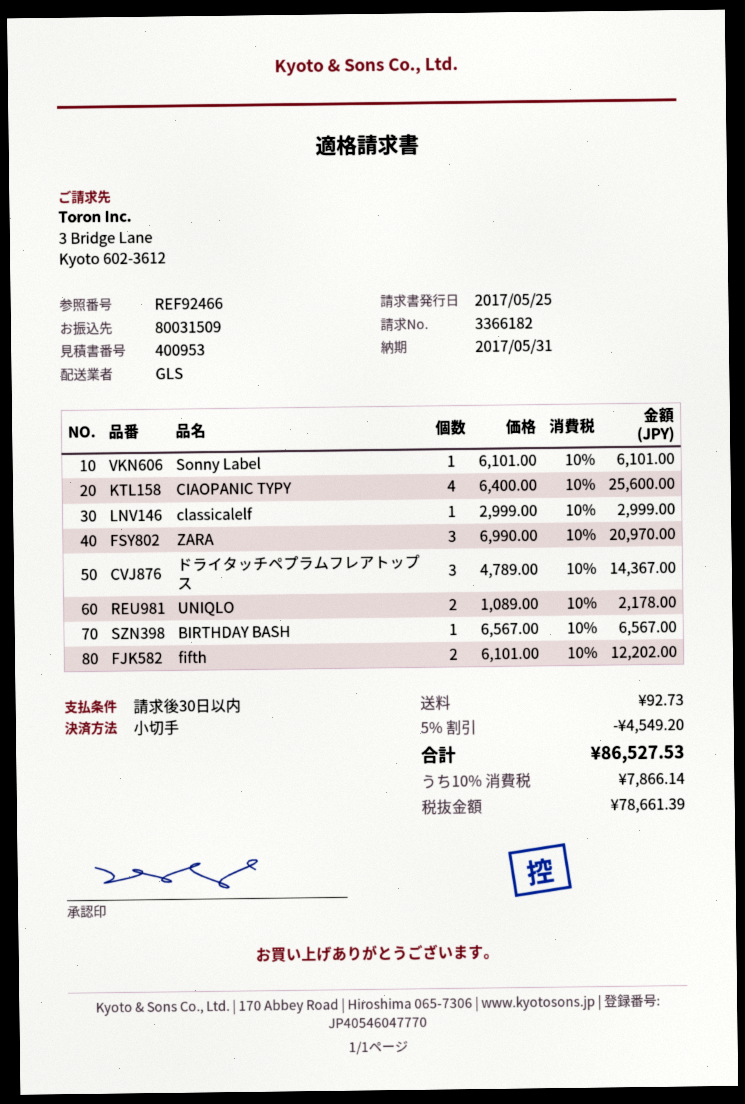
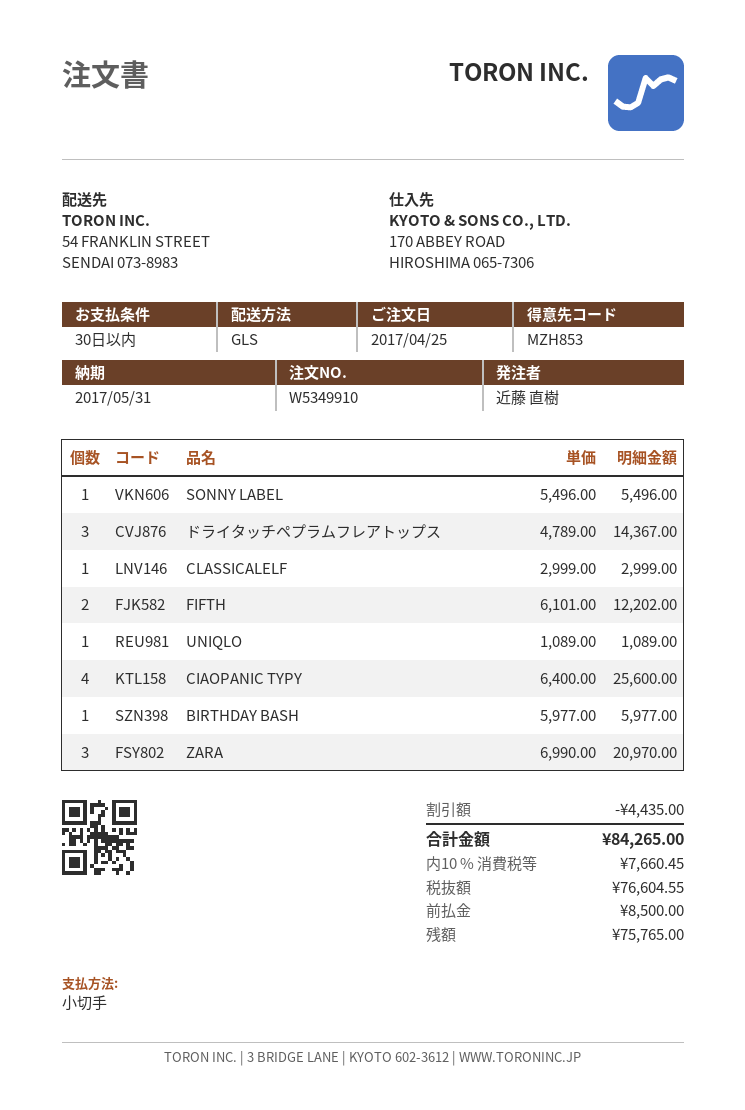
Sonny Label: 1 x 6101.00 = 6101.00 -> 1 x 5496.00 = 5496.00
UNIQLO: 2 x 1089.00 = 2178.00 -> 1 x 1089.00 = 1089.00
BIRTHDAY BASH: 1 x 6567.00 = 6567.00 -> 1 x 5977.00 = 5977.00
discount: 4549.20 -> 4435.00
shipping: 92.73 -> none
net: 78661.39 -> 76604.55
tax: 10% = 7866.14 -> 10% = 7660.45
total: 86527.53 -> 84265.00

